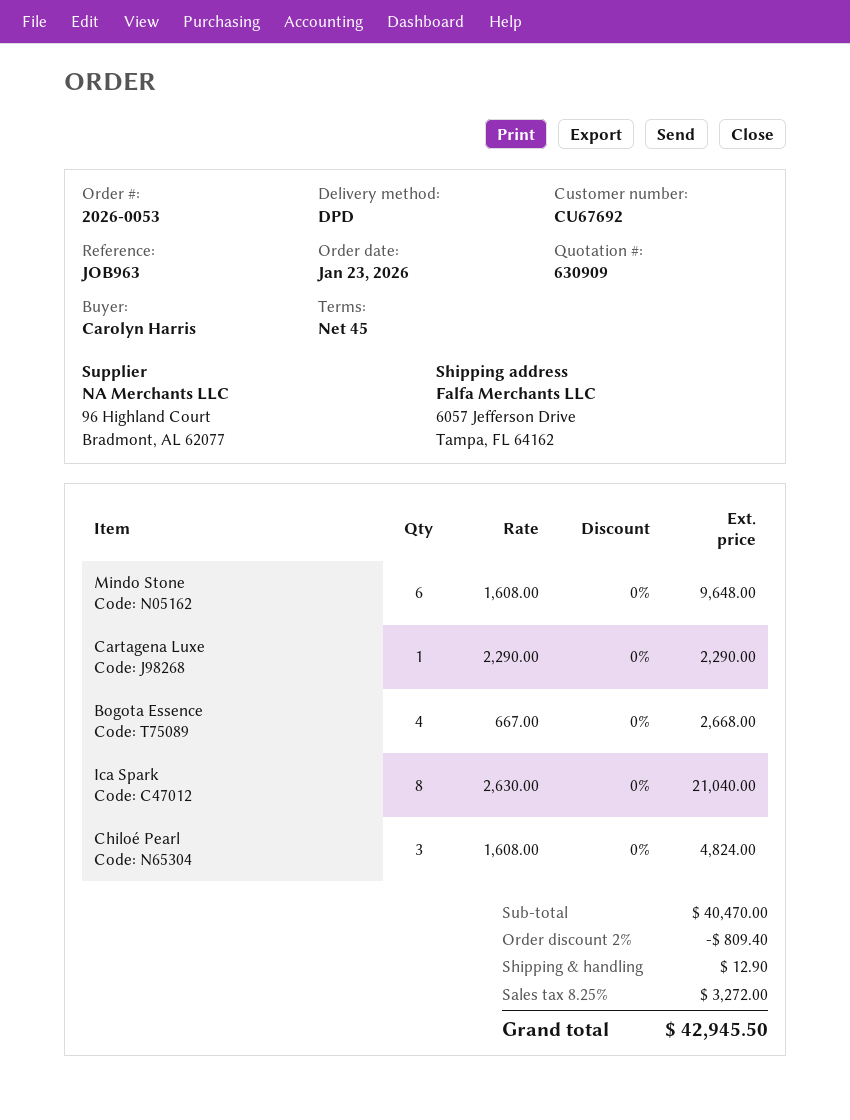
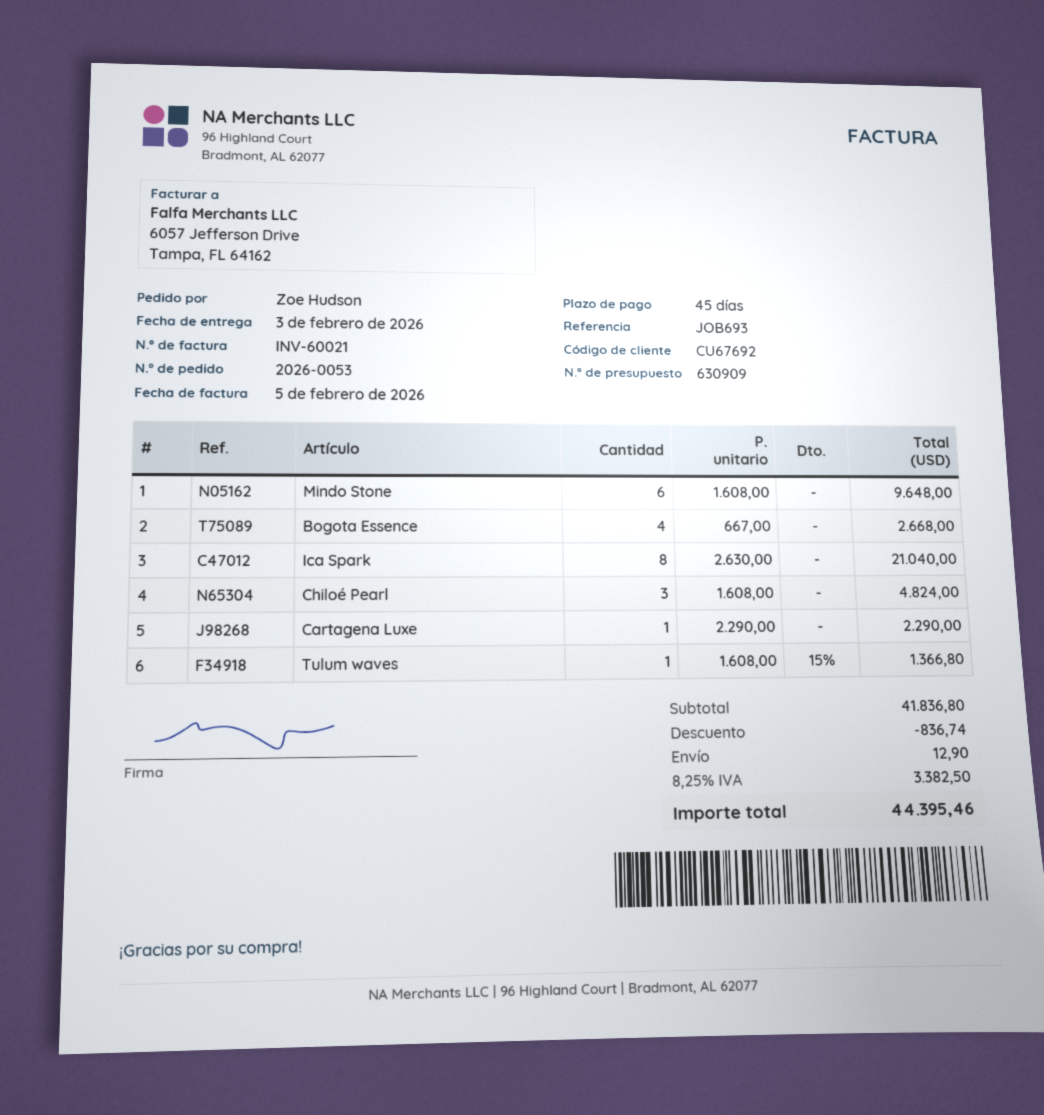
reference: JOB963 -> JOB693
ordered by: Carolyn Harris -> Zoe Hudson
Tulum waves: none -> 1 x 1608.00 - 15% = 1366.80
subtotal: 40470.00 -> 41836.80
discount: 809.40 -> 836.74
tax: 8.25% = 3272.00 -> 8.25% = 3382.50
total: 42945.50 -> 44395.46

